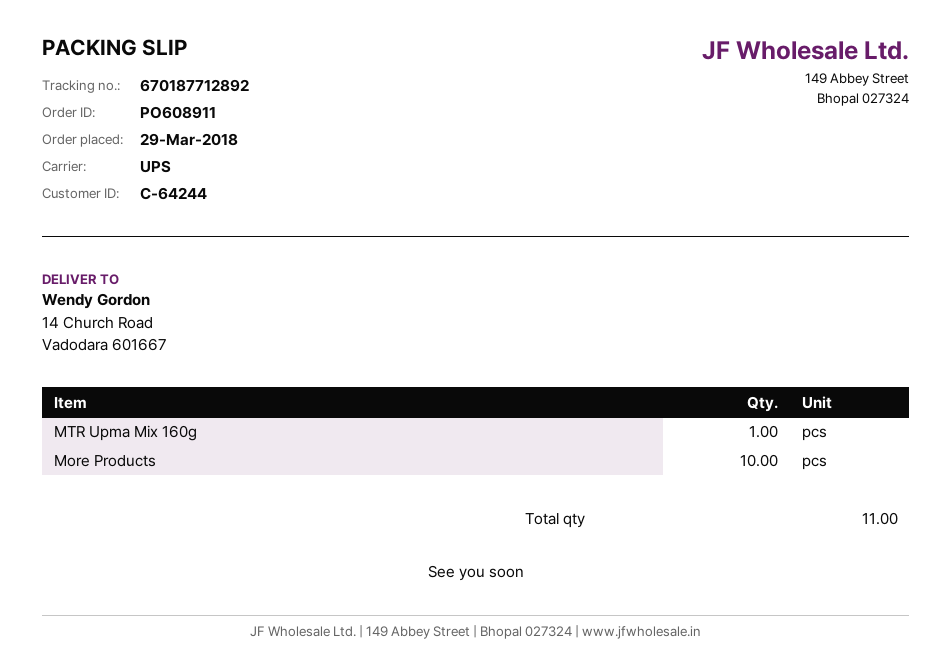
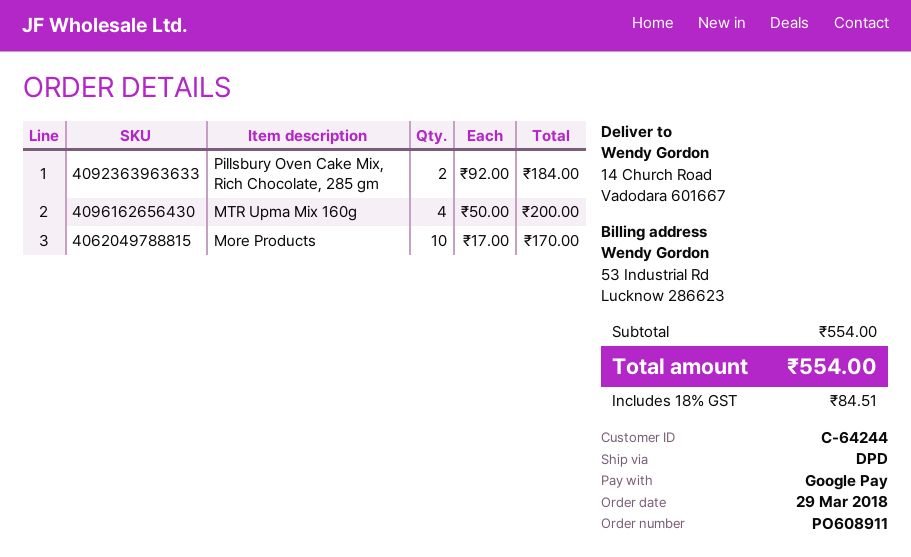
shipping method: UPS -> DPD
MTR Upma Mix 160g: 1 -> 4
Pillsbury Oven Cake Mix, Rich Chocolate, 285 gm: none -> 2

